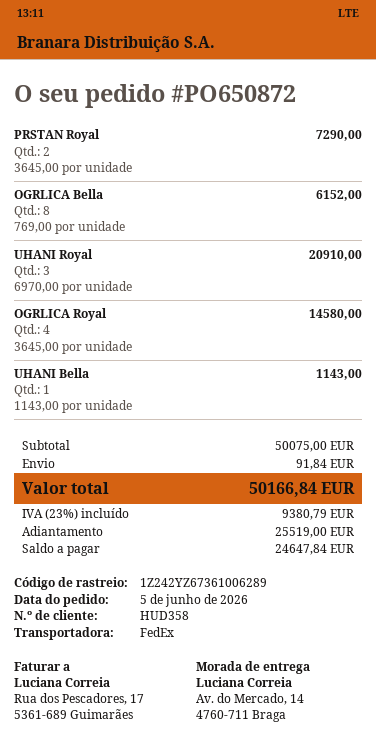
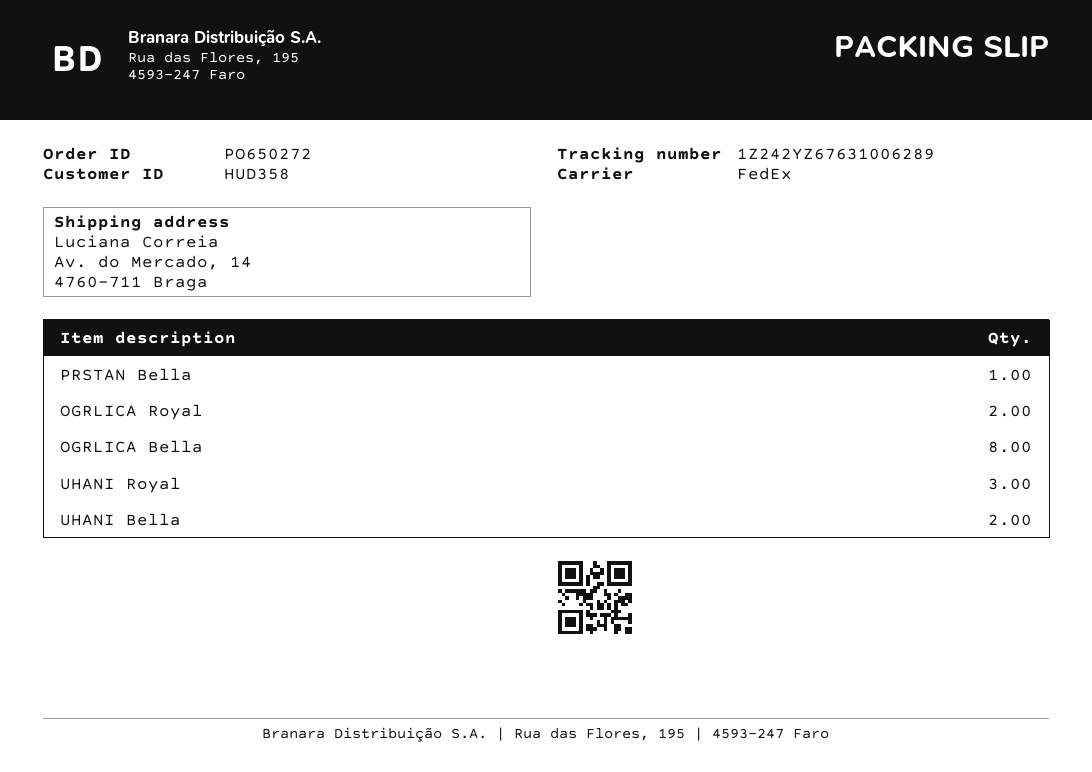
order number: PO650872 -> PO650272
tracking number: 1Z242YZ67361006289 -> 1Z242YZ67631006289
PRSTAN Royal: 2 -> none
OGRLICA Royal: 4 -> 2
UHANI Bella: 1 -> 2
PRSTAN Bella: none -> 1

